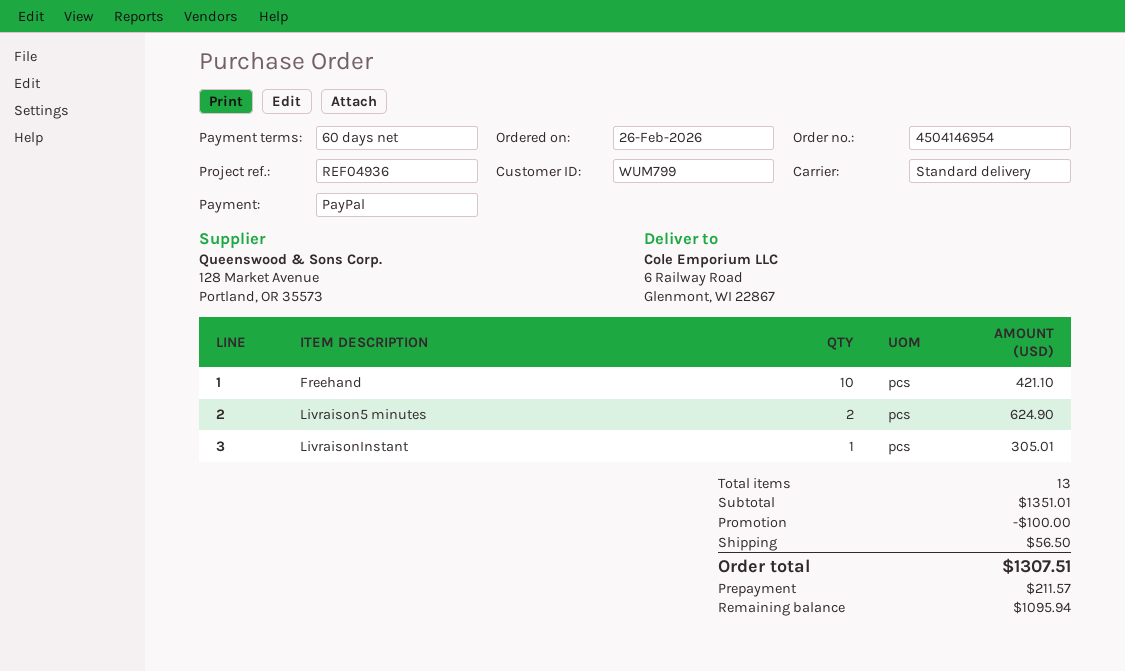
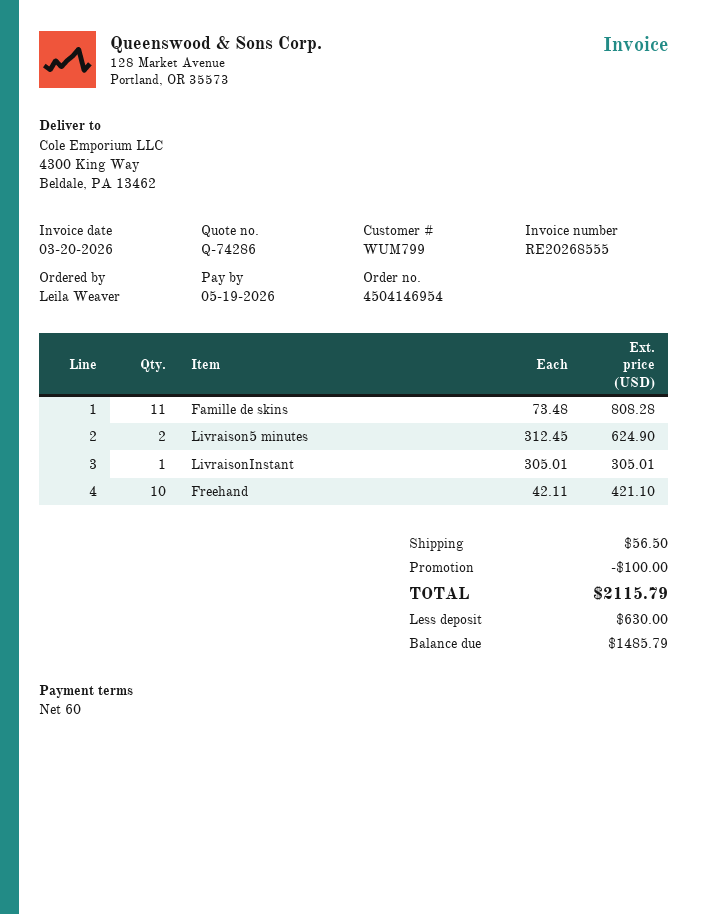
ship to: 6 Railway Road, Glenmont, WI 22867 -> 4300 King Way, Beldale, PA 13462
Famille de skins: none -> 11 for 808.28
total: 1307.51 -> 2115.79
deposit: 211.57 -> 630.00
balance: 1095.94 -> 1485.79

